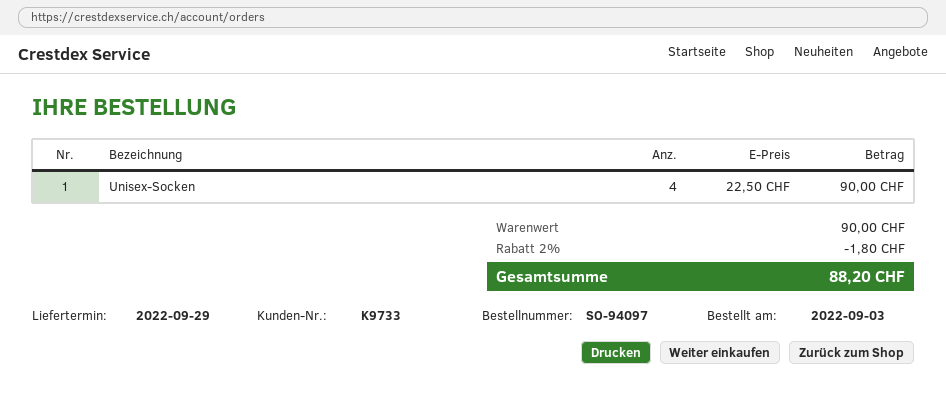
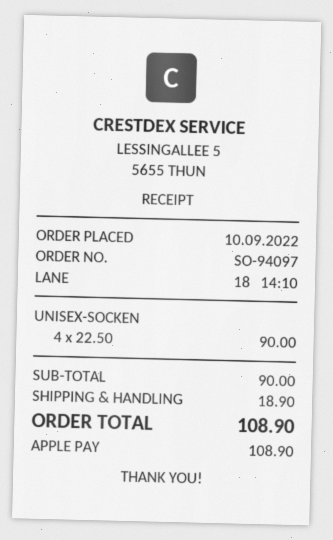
order date: 2022-09-03 -> 2022-09-10
discount: 2% = 1.80 -> none
shipping: none -> 18.90
total: 88.20 -> 108.90

